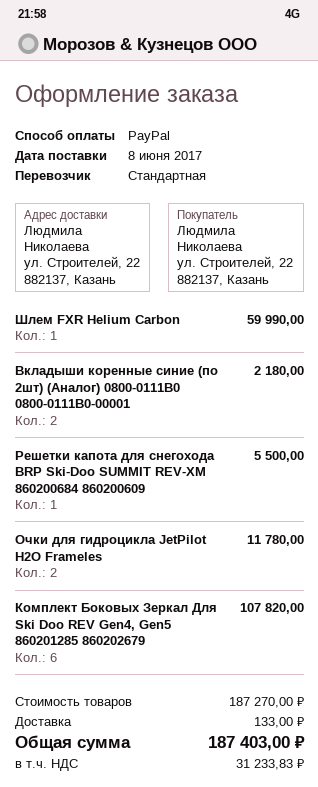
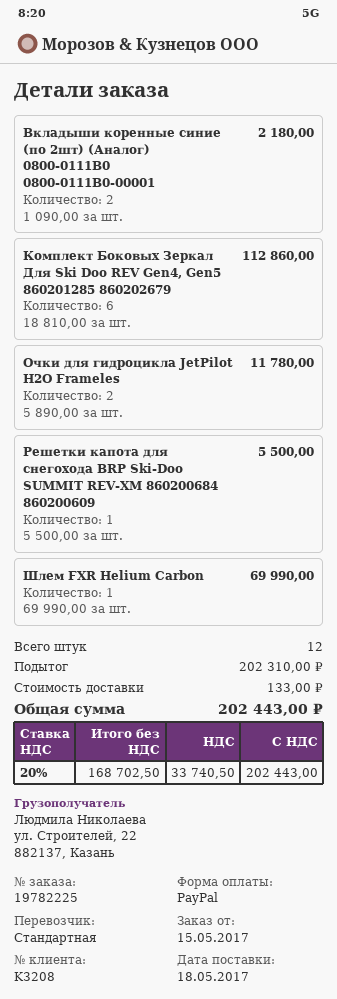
delivery date: 2017-06-08 -> 2017-05-18
Шлем FXR Helium Carbon: 1 for 59990.00 -> 1 for 69990.00
Комплект Боковых Зеркал Для Ski Doo REV Gen4, Gen5 860201285 860202679: 6 for 107820.00 -> 6 for 112860.00
subtotal: 187270.00 -> 202310.00
tax: 31233.83 -> 33740.50
total: 187403.00 -> 202443.00

